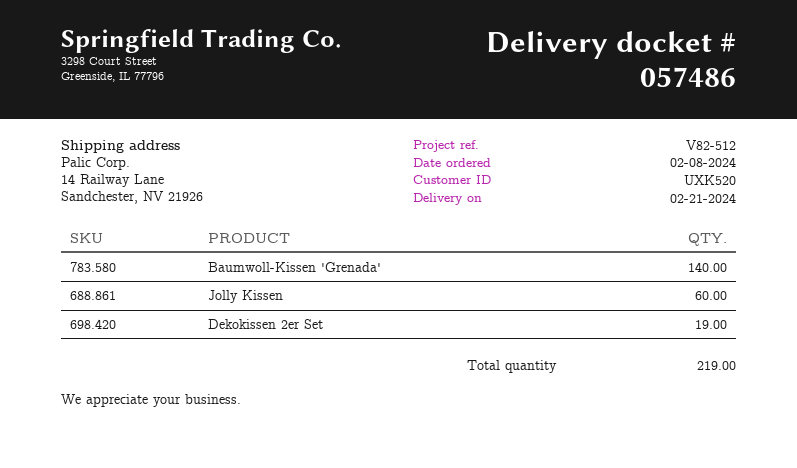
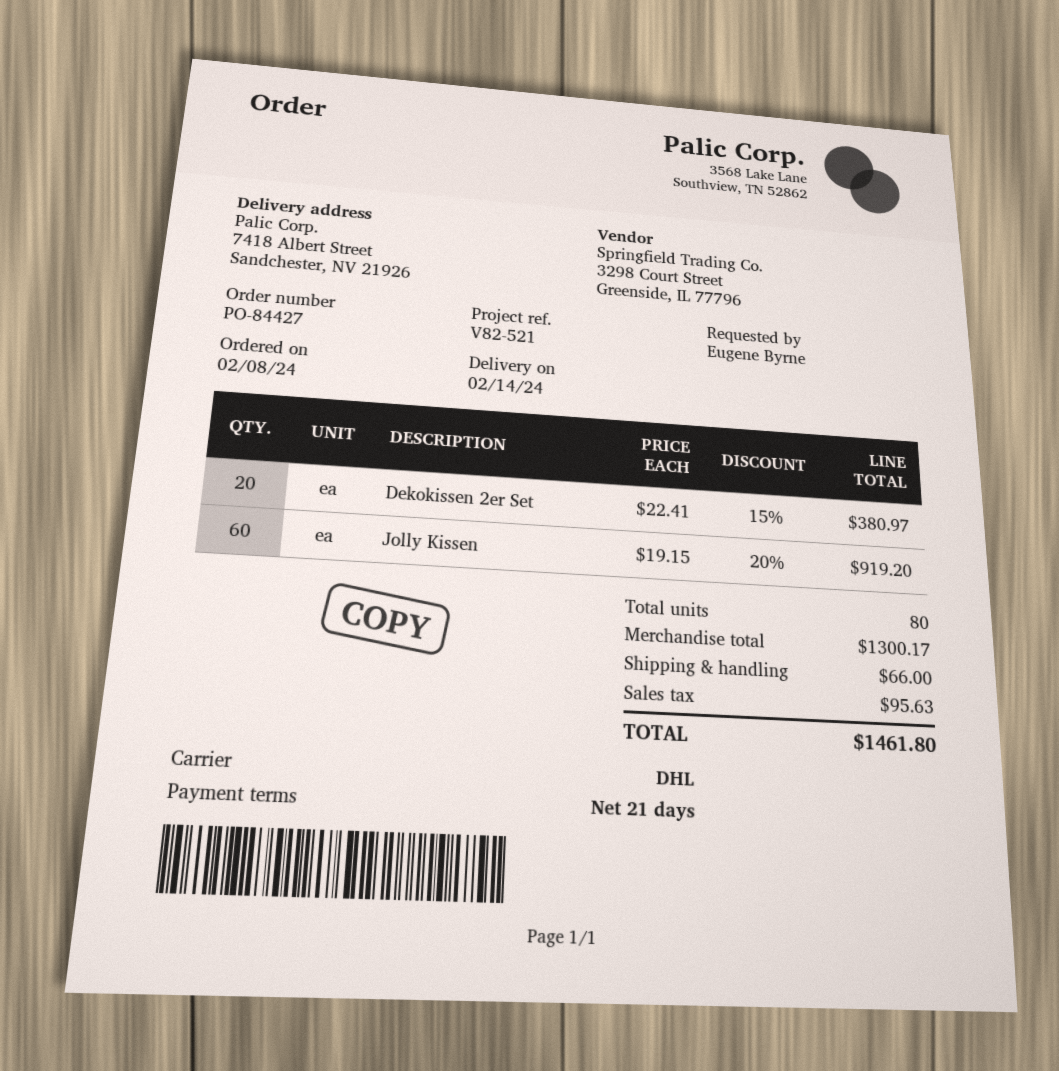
delivery date: 2024-02-21 -> 2024-02-14
reference: V82-512 -> V82-521
ship to: 14 Railway Lane, Sandchester, NV 21926 -> 7418 Albert Street, Sandchester, NV 21926
Baumwoll-Kissen 'Grenada': 140 -> none
Dekokissen 2er Set: 19 -> 20
total quantity: 219 -> 80

